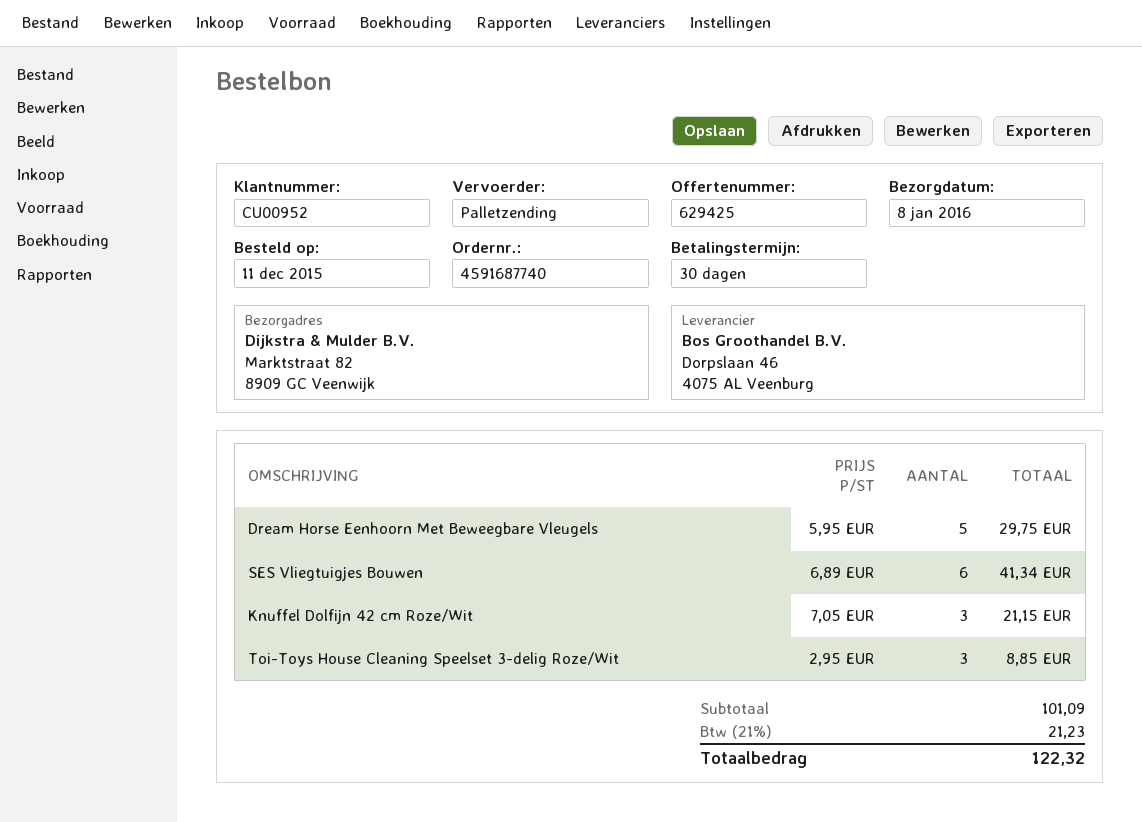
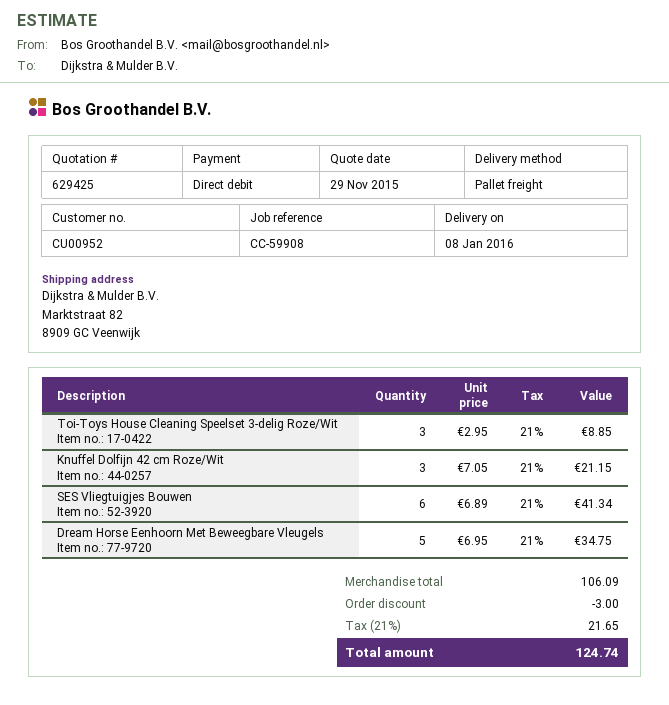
Dream Horse Eenhoorn Met Beweegbare Vleugels: 5 x 5.95 = 29.75 -> 5 x 6.95 = 34.75
subtotal: 101.09 -> 106.09
discount: none -> 3.00
tax: 21% = 21.23 -> 21% = 21.65
total: 122.32 -> 124.74

